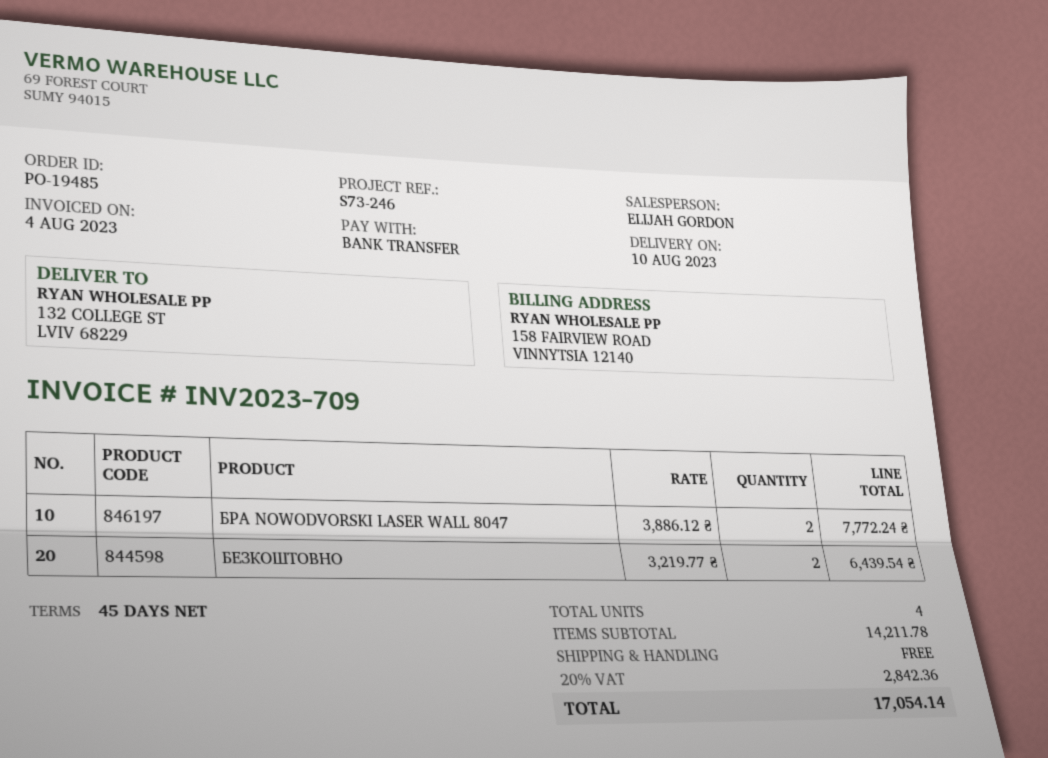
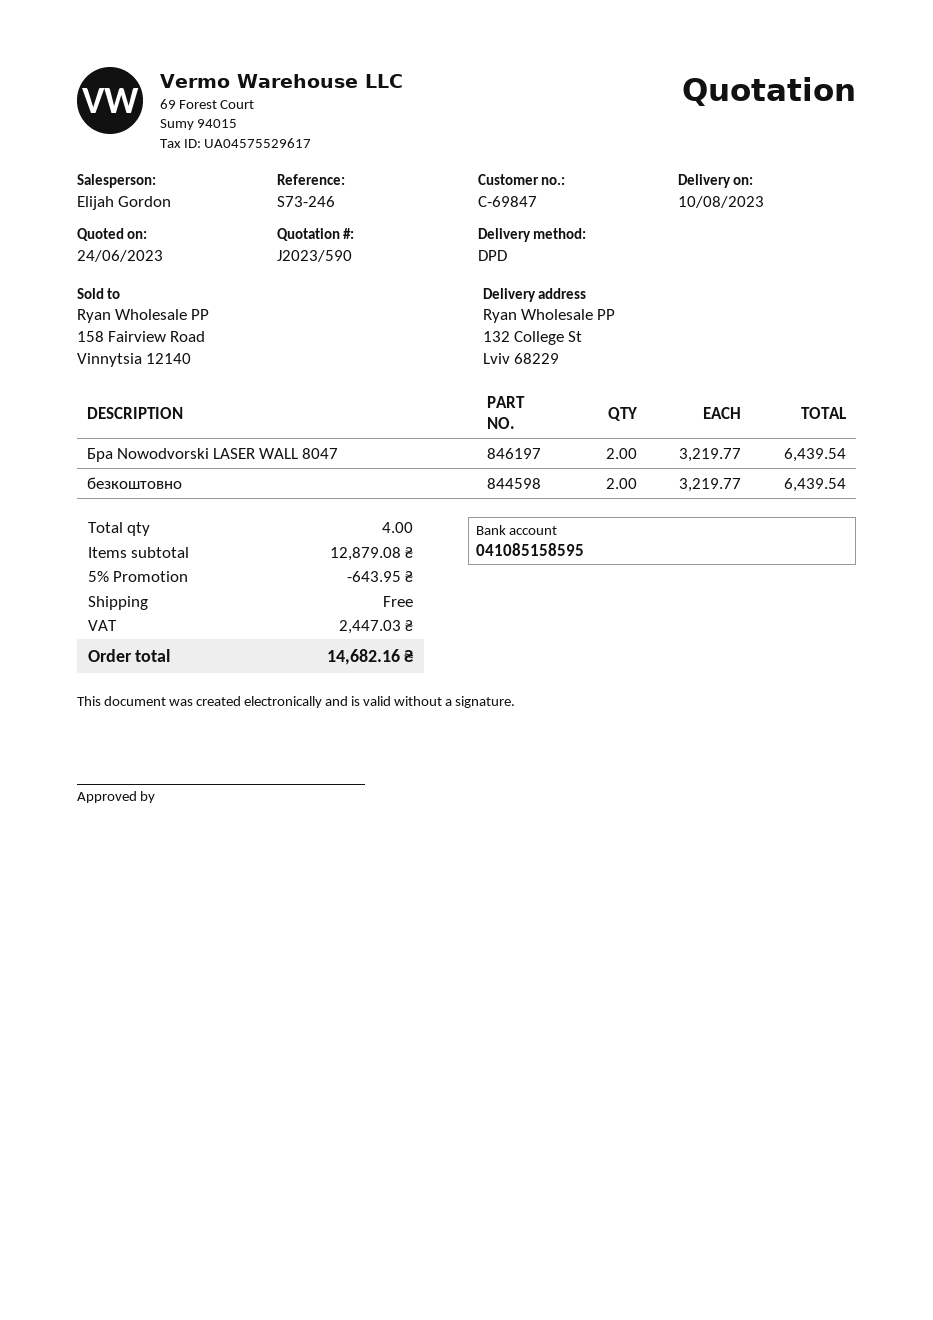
БРА NOWODVORSKI LASER WALL 8047: 2 x 3886.12 = 7772.24 -> 2 x 3219.77 = 6439.54
subtotal: 14211.78 -> 12879.08
discount: none -> 5% = 643.95
tax: 2842.36 -> 2447.03
total: 17054.14 -> 14682.16

